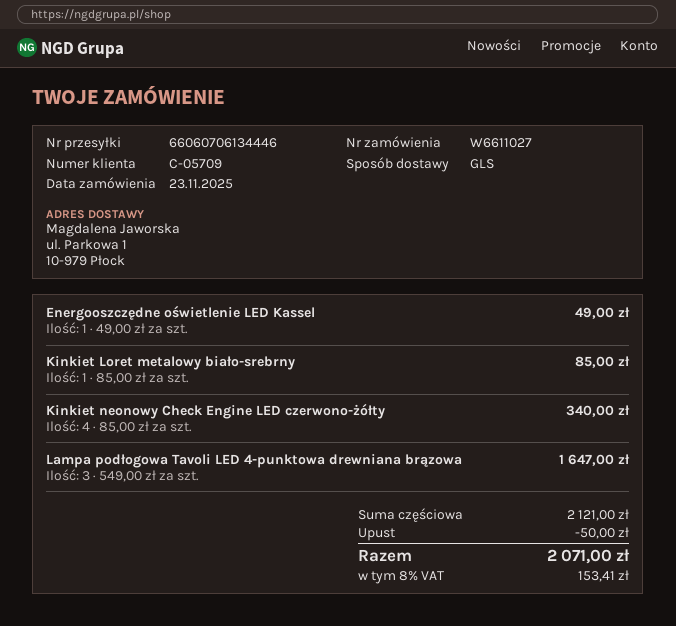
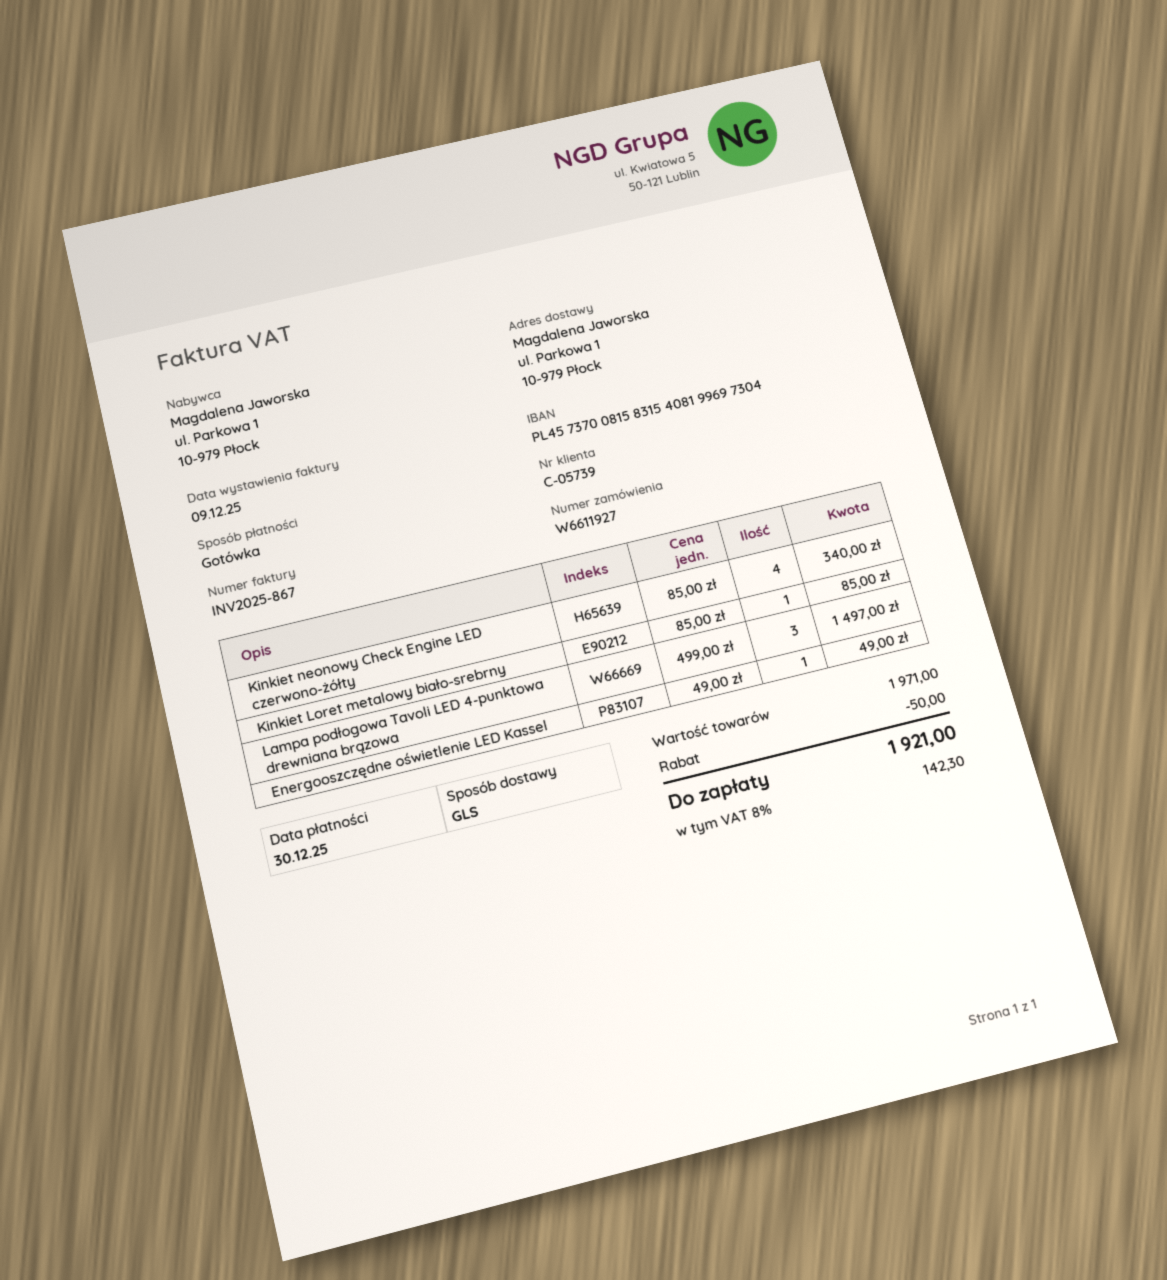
order number: W6611027 -> W6611927
customer number: C-05709 -> C-05739
Lampa podłogowa Tavoli LED 4-punktowa drewniana brązowa: 3 x 549.00 = 1647.00 -> 3 x 499.00 = 1497.00
subtotal: 2121.00 -> 1971.00
tax: 8% = 153.41 -> 8% = 142.30
total: 2071.00 -> 1921.00

